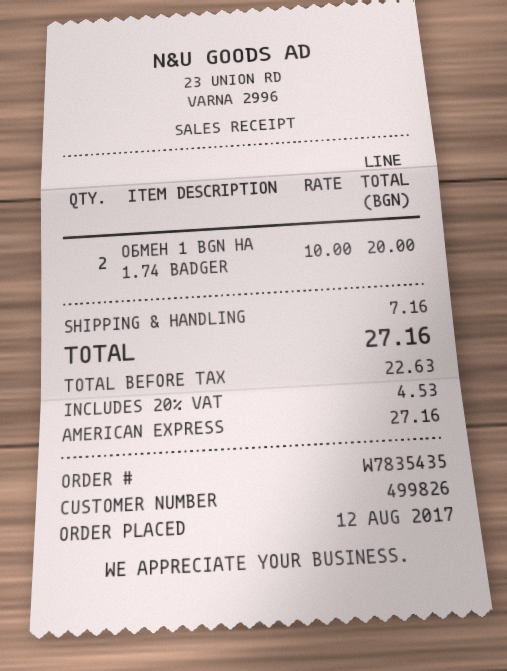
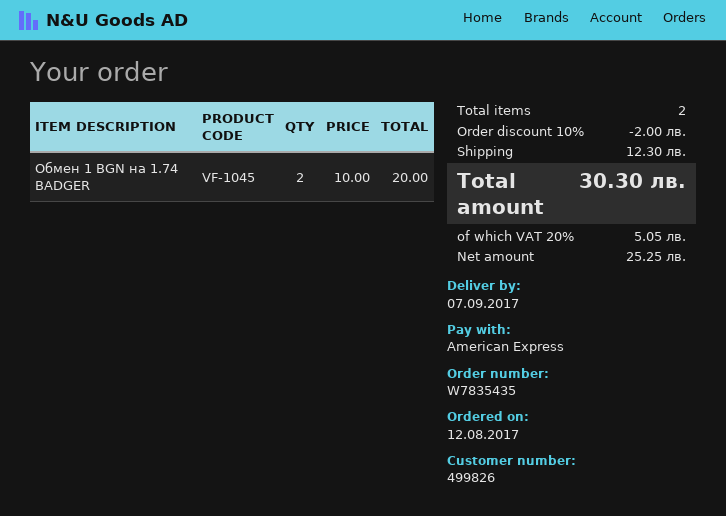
discount: none -> 10% = 2.00
shipping: 7.16 -> 12.30
net: 22.63 -> 25.25
tax: 20% = 4.53 -> 20% = 5.05
total: 27.16 -> 30.30

